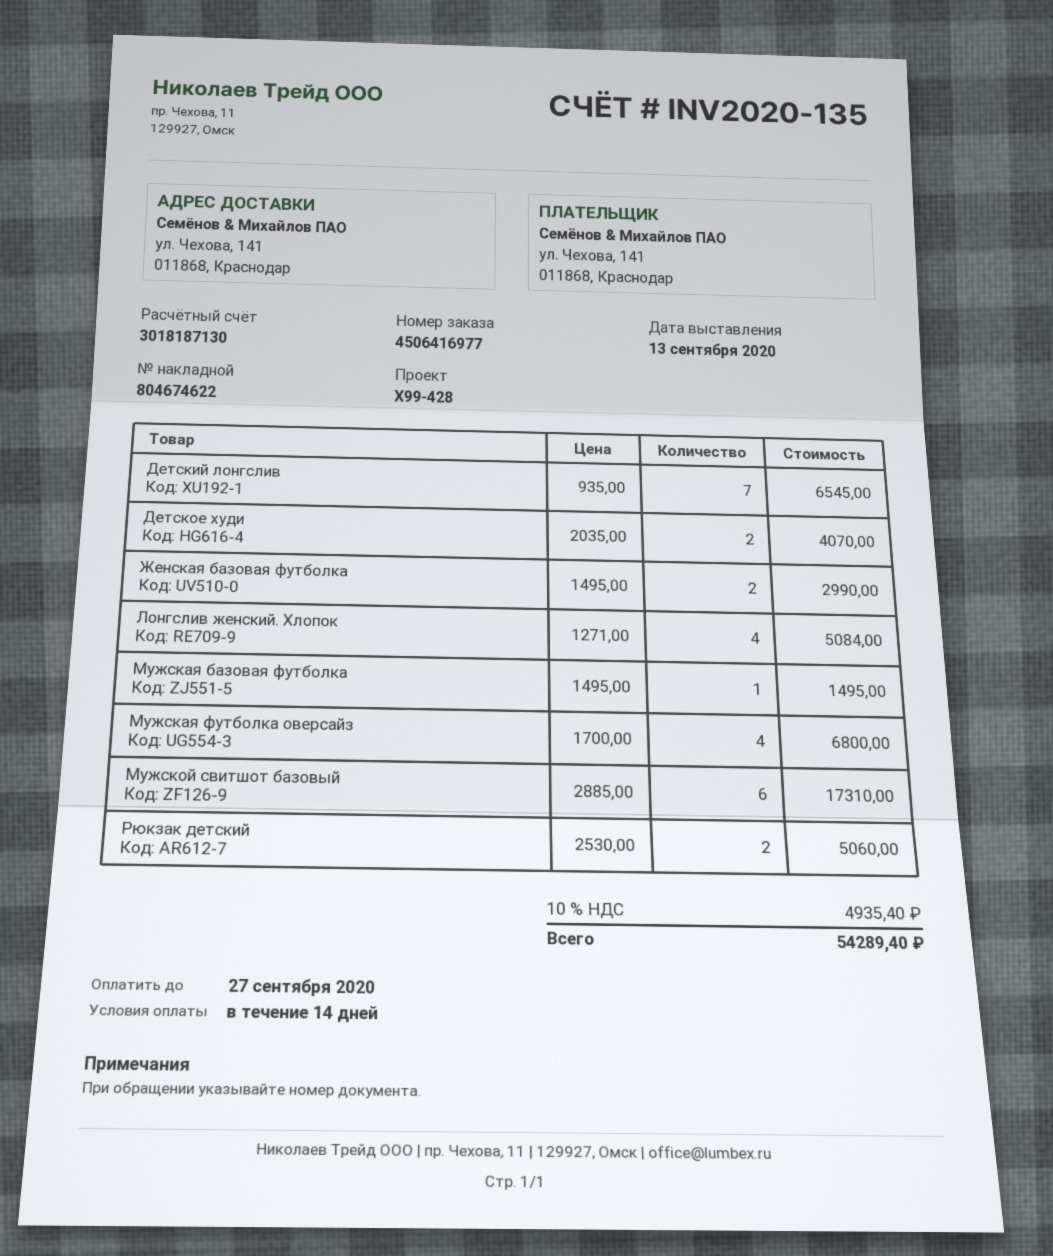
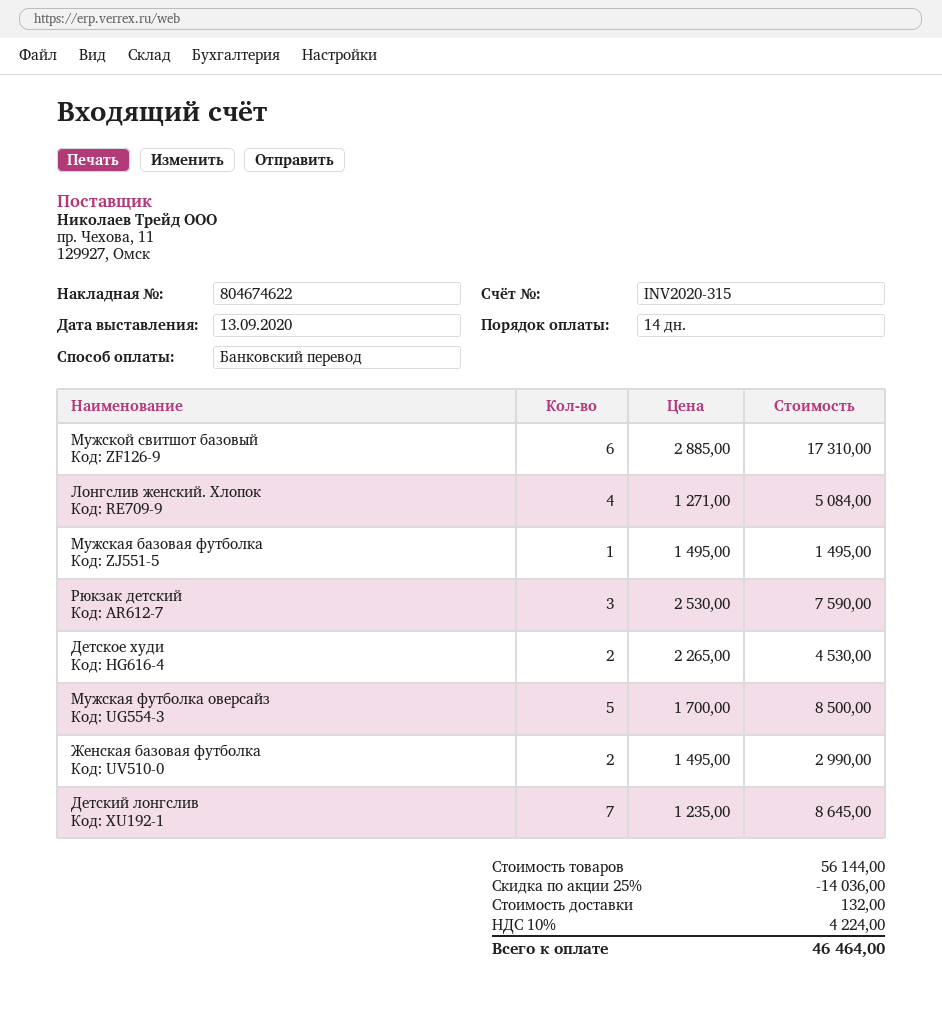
invoice number: INV2020-135 -> INV2020-315
Детский лонгслив: 7 x 935.00 = 6545.00 -> 7 x 1235.00 = 8645.00
Детское худи: 2 x 2035.00 = 4070.00 -> 2 x 2265.00 = 4530.00
Мужская футболка оверсайз: 4 x 1700.00 = 6800.00 -> 5 x 1700.00 = 8500.00
Рюкзак детский: 2 x 2530.00 = 5060.00 -> 3 x 2530.00 = 7590.00
discount: none -> 25% = 14036.00
shipping: none -> 132.00
tax: 10% = 4935.40 -> 10% = 4224.00
total: 54289.40 -> 46464.00

